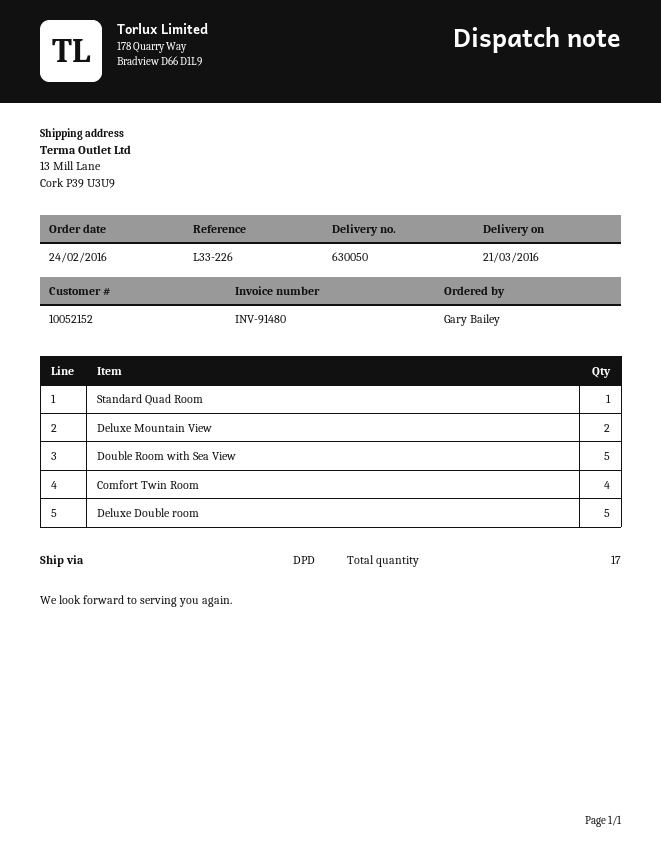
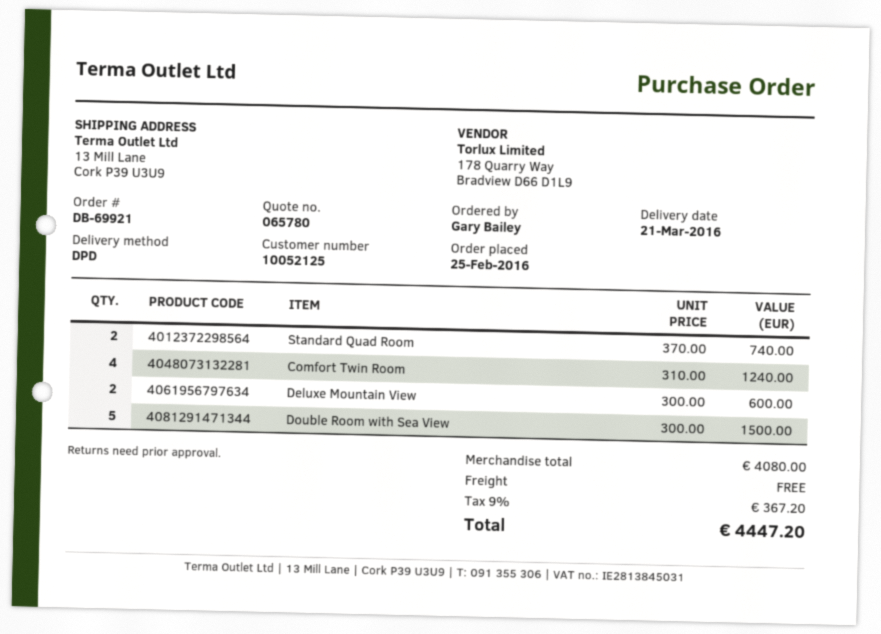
order date: 2016-02-24 -> 2016-02-25
customer number: 10052152 -> 10052125
Standard Quad Room: 1 -> 2
Deluxe Double room: 5 -> none

